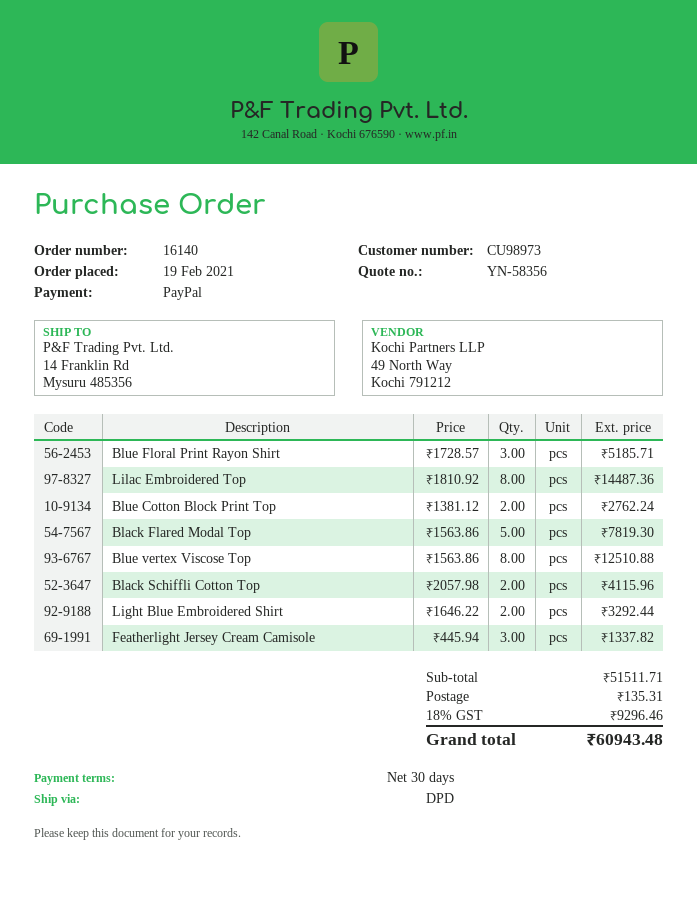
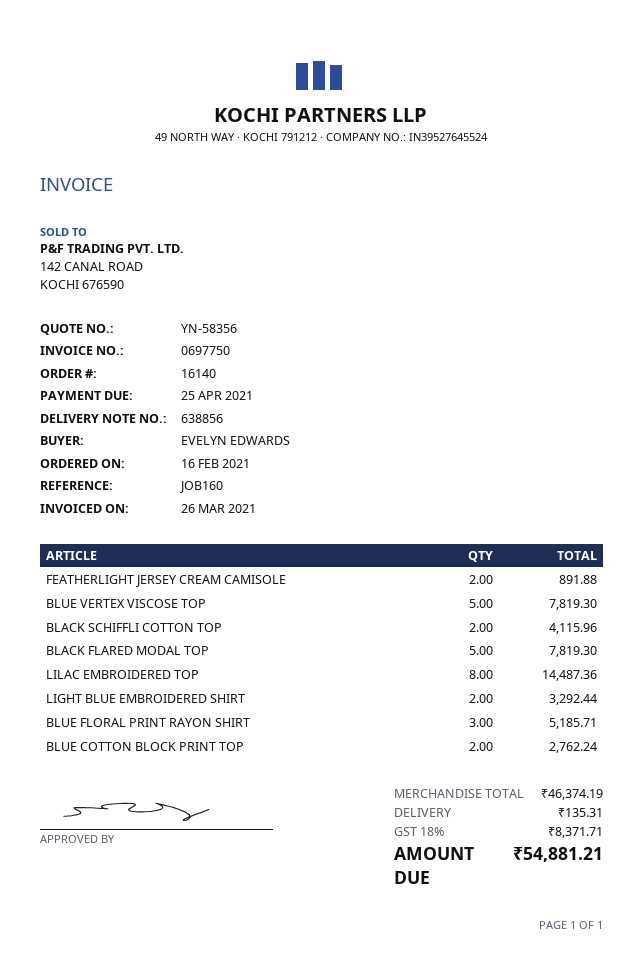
order date: 2021-02-19 -> 2021-02-16
Blue vertex Viscose Top: 8 for 12510.88 -> 5 for 7819.30
Featherlight Jersey Cream Camisole: 3 for 1337.82 -> 2 for 891.88
subtotal: 51511.71 -> 46374.19
tax: 18% = 9296.46 -> 18% = 8371.71
total: 60943.48 -> 54881.21

